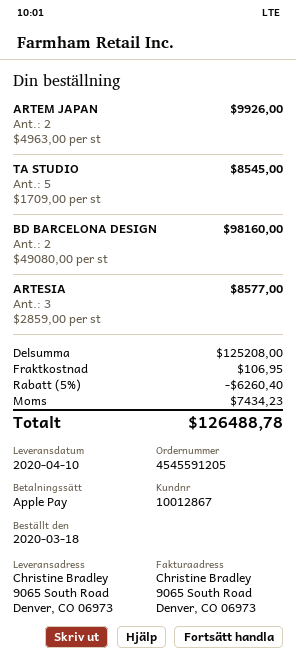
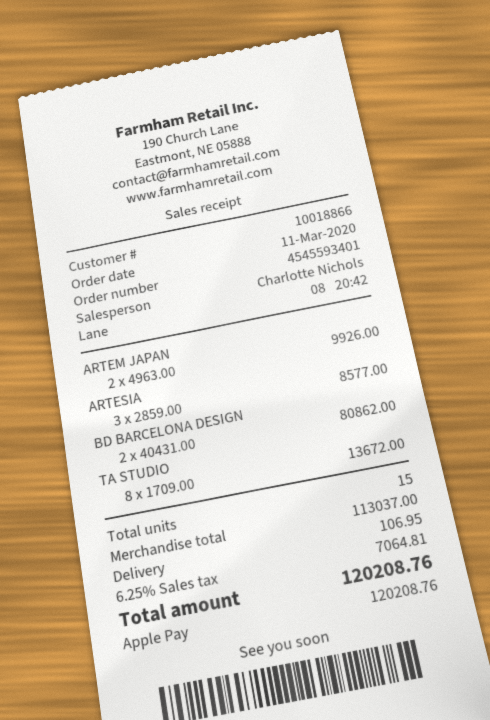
order number: 4545591205 -> 4545593401
order date: 2020-03-18 -> 2020-03-11
customer number: 10012867 -> 10018866
TA STUDIO: 5 x 1709.00 = 8545.00 -> 8 x 1709.00 = 13672.00
BD BARCELONA DESIGN: 2 x 49080.00 = 98160.00 -> 2 x 40431.00 = 80862.00
subtotal: 125208.00 -> 113037.00
discount: 5% = 6260.40 -> none
tax: 7434.23 -> 7064.81
total: 126488.78 -> 120208.76

